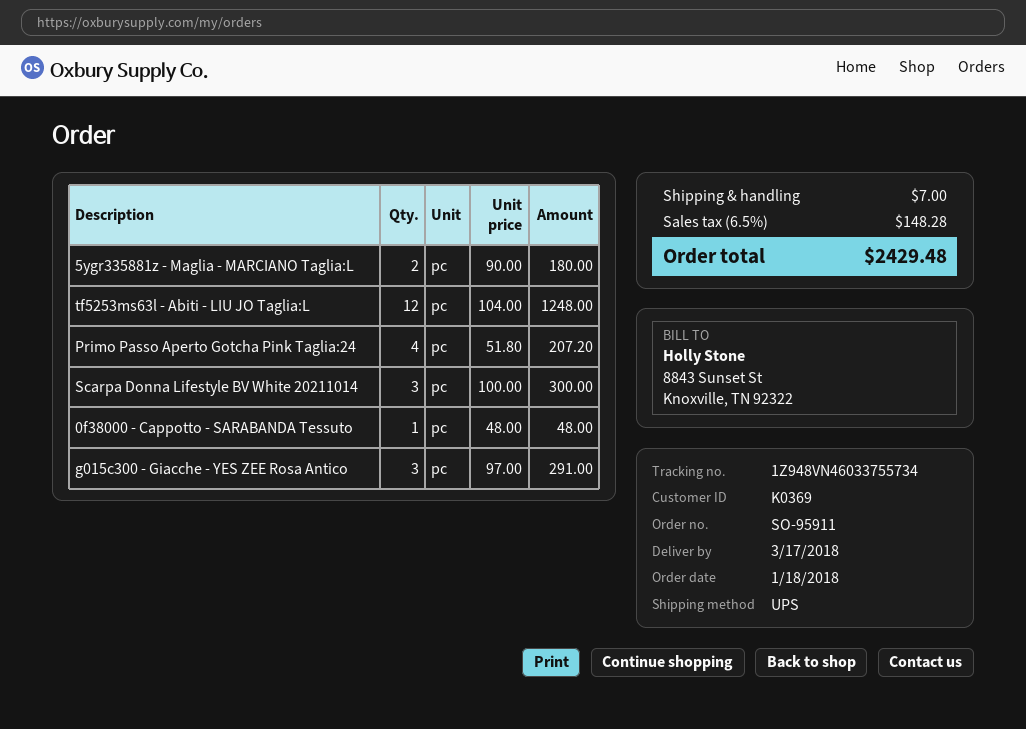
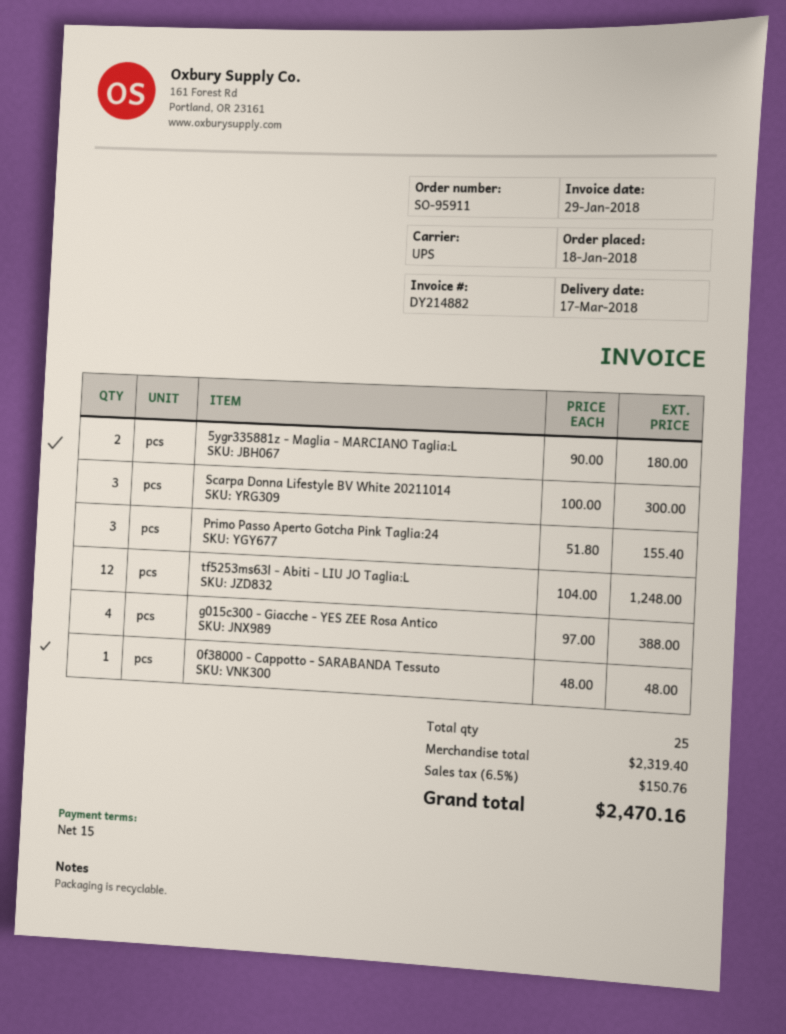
Primo Passo Aperto Gotcha Pink Taglia:24: 4 x 51.80 = 207.20 -> 3 x 51.80 = 155.40
g015c300 - Giacche - YES ZEE Rosa Antico: 3 x 97.00 = 291.00 -> 4 x 97.00 = 388.00
shipping: 7.00 -> none
tax: 6.5% = 148.28 -> 6.5% = 150.76
total: 2429.48 -> 2470.16

